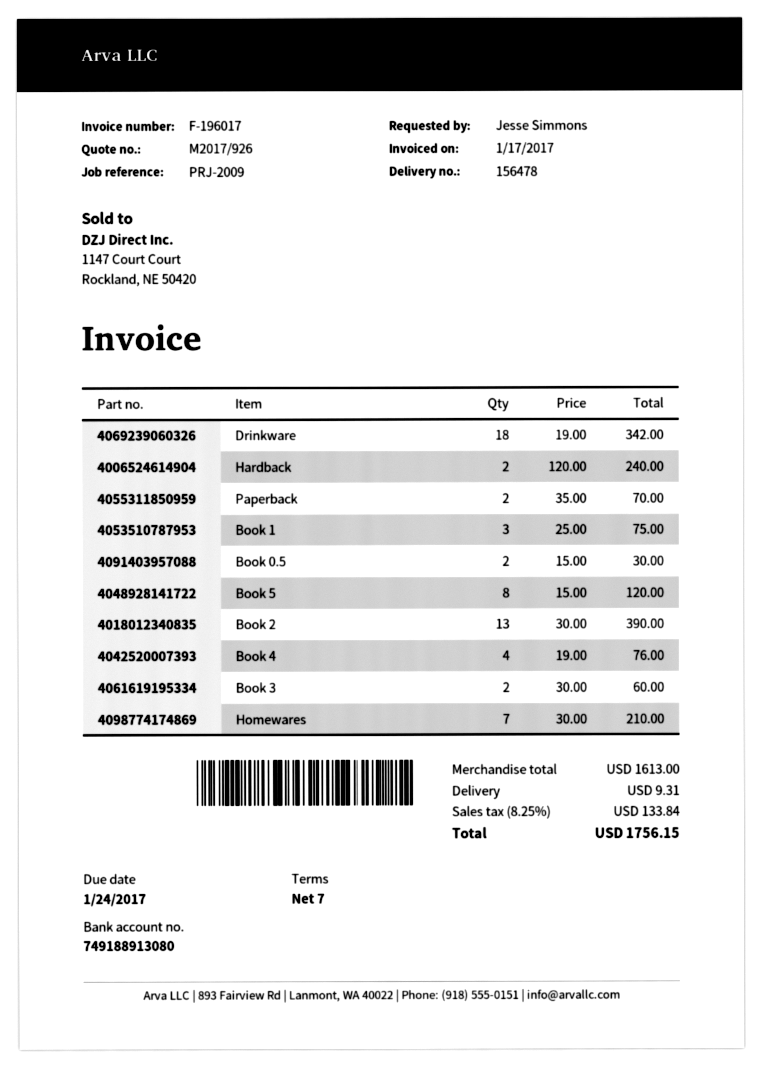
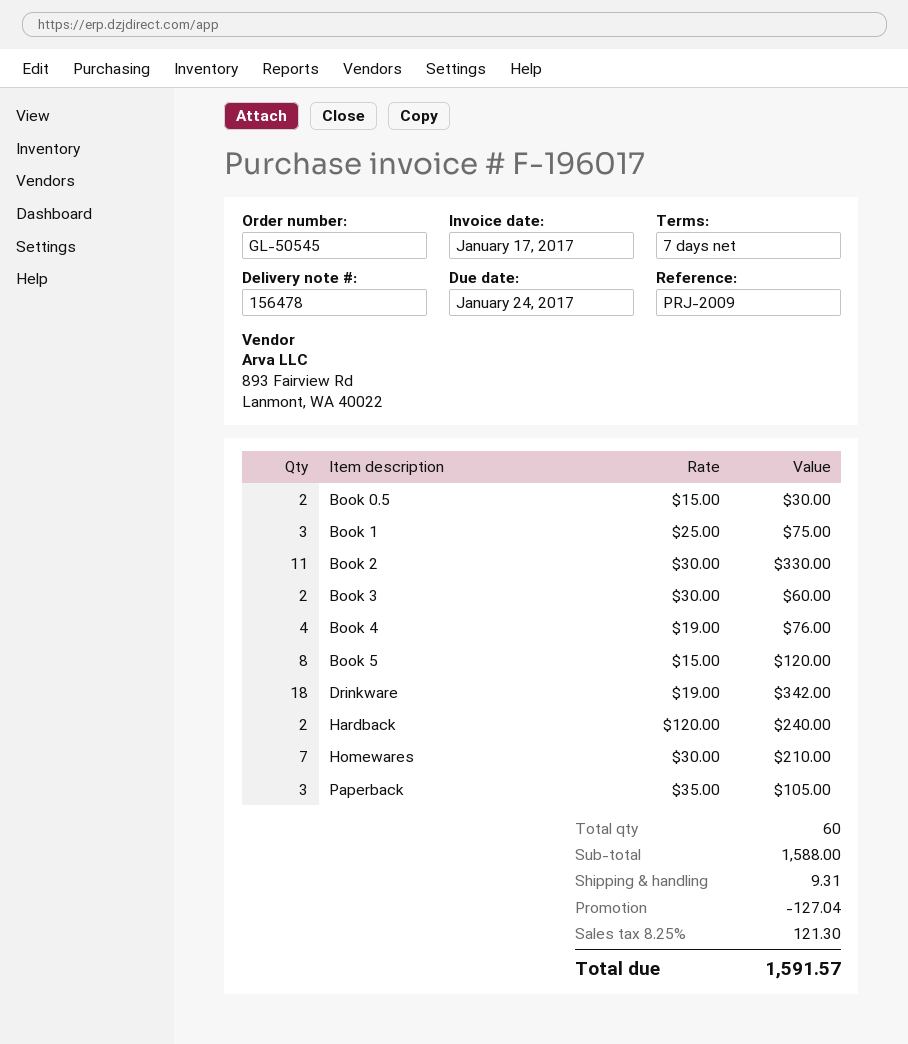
Paperback: 2 x 35.00 = 70.00 -> 3 x 35.00 = 105.00
Book 2: 13 x 30.00 = 390.00 -> 11 x 30.00 = 330.00
subtotal: 1613.00 -> 1588.00
discount: none -> 127.04
tax: 8.25% = 133.84 -> 8.25% = 121.30
total: 1756.15 -> 1591.57

